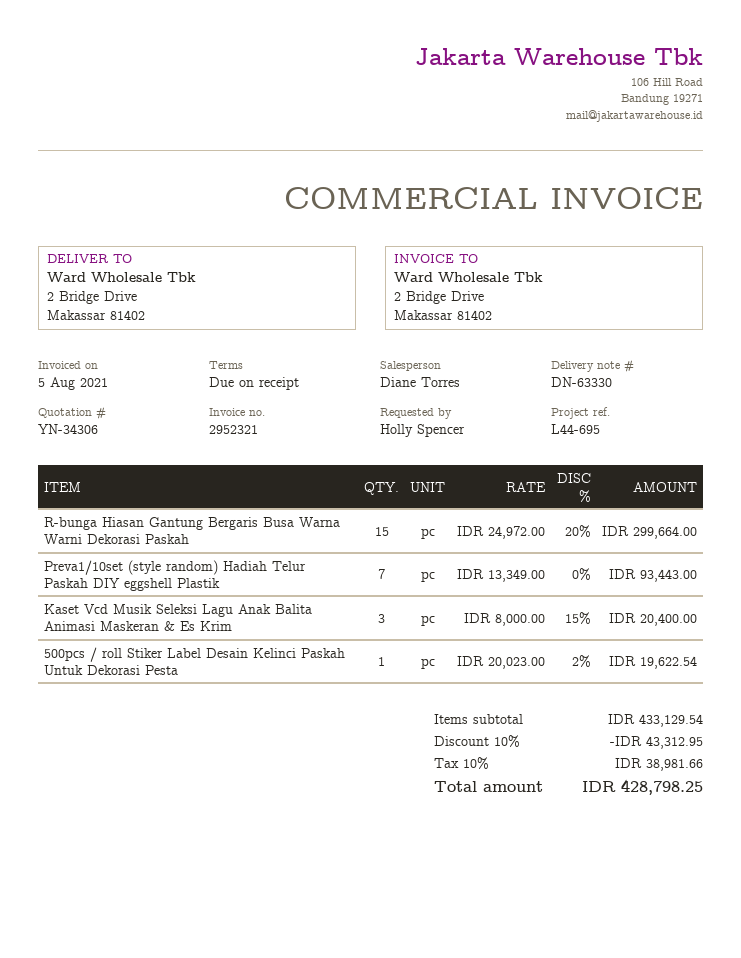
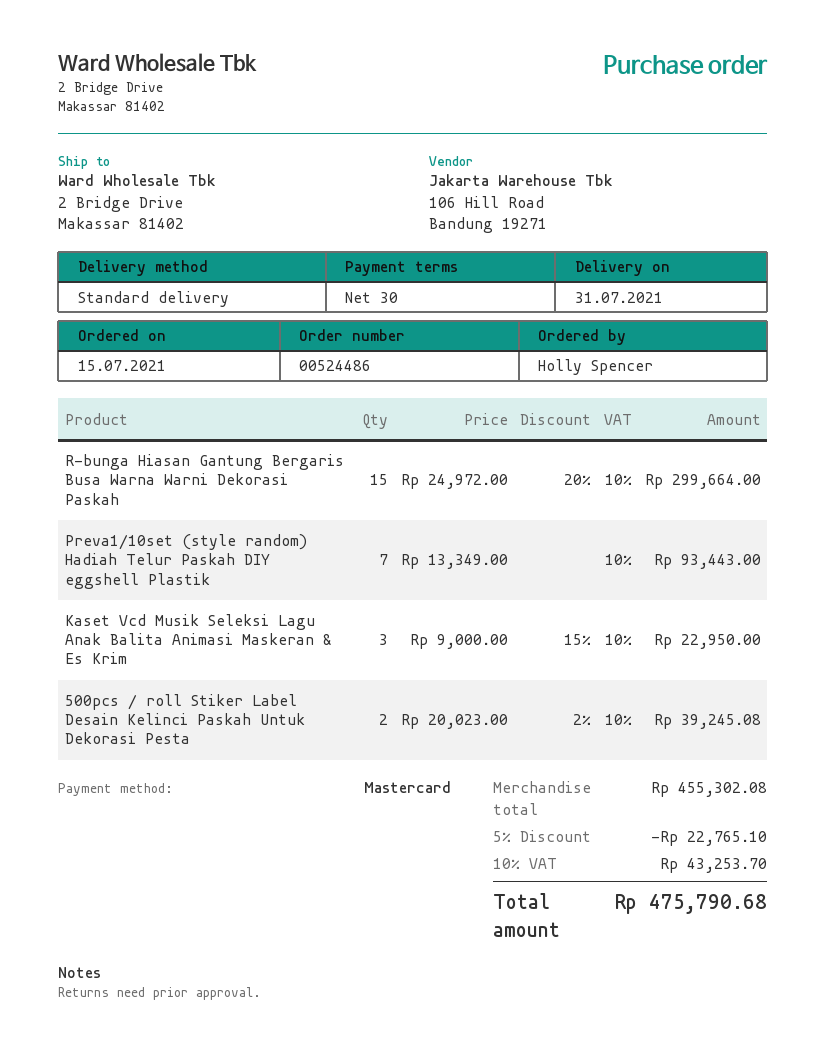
payment terms: on receipt -> 30 days
Kaset Vcd Musik Seleksi Lagu Anak Balita Animasi Maskeran & Es Krim: 3 x 8000.00 - 15% = 20400.00 -> 3 x 9000.00 - 15% = 22950.00
500pcs / roll Stiker Label Desain Kelinci Paskah Untuk Dekorasi Pesta: 1 x 20023.00 - 2% = 19622.54 -> 2 x 20023.00 - 2% = 39245.08
subtotal: 433129.54 -> 455302.08
discount: 10% = 43312.95 -> 5% = 22765.10
tax: 10% = 38981.66 -> 10% = 43253.70
total: 428798.25 -> 475790.68

